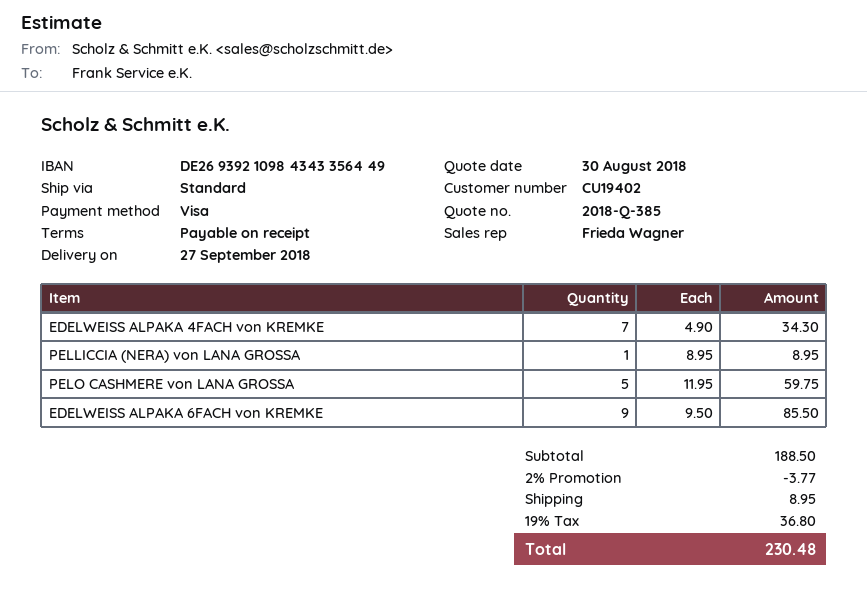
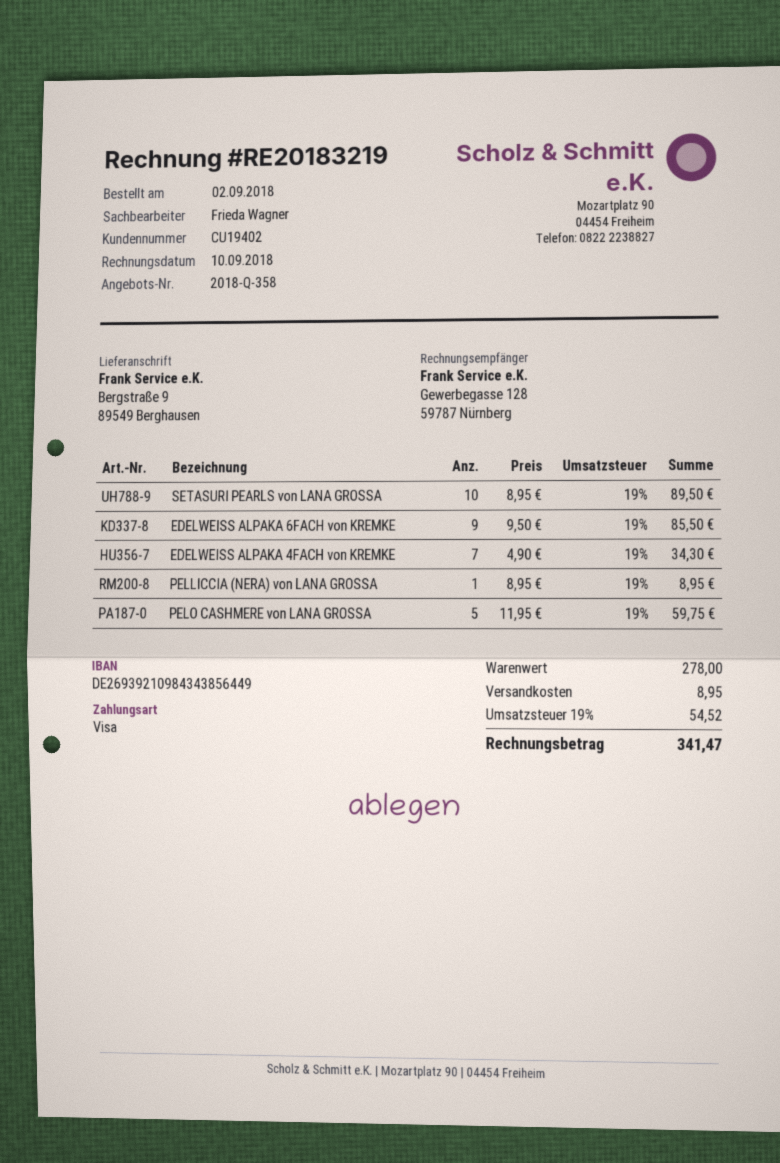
quote number: 2018-Q-385 -> 2018-Q-358
bank account: DE26939210984343356449 -> DE26939210984343856449
SETASURI PEARLS von LANA GROSSA: none -> 10 x 8.95 = 89.50
subtotal: 188.50 -> 278.00
discount: 2% = 3.77 -> none
tax: 19% = 36.80 -> 19% = 54.52
total: 230.48 -> 341.47

